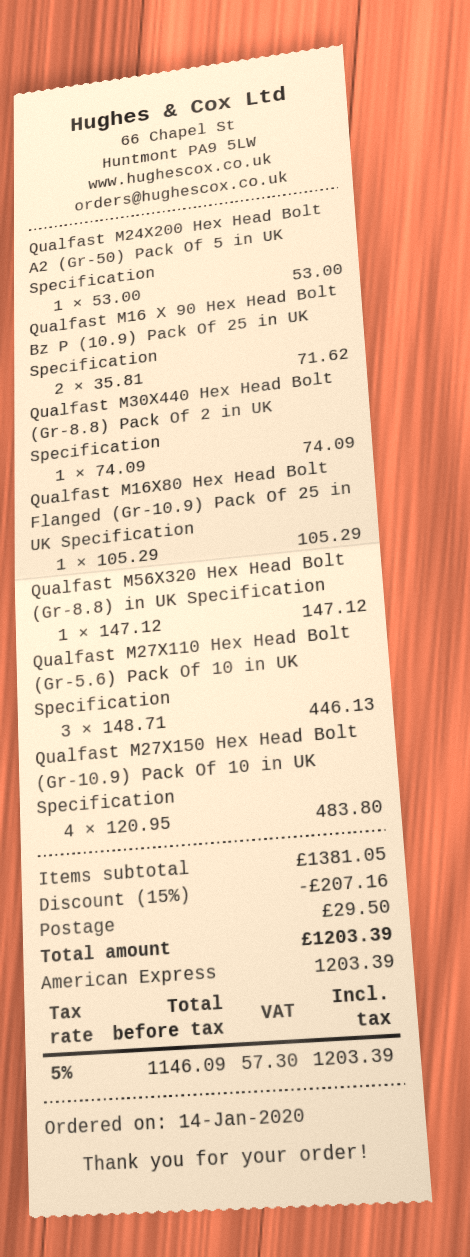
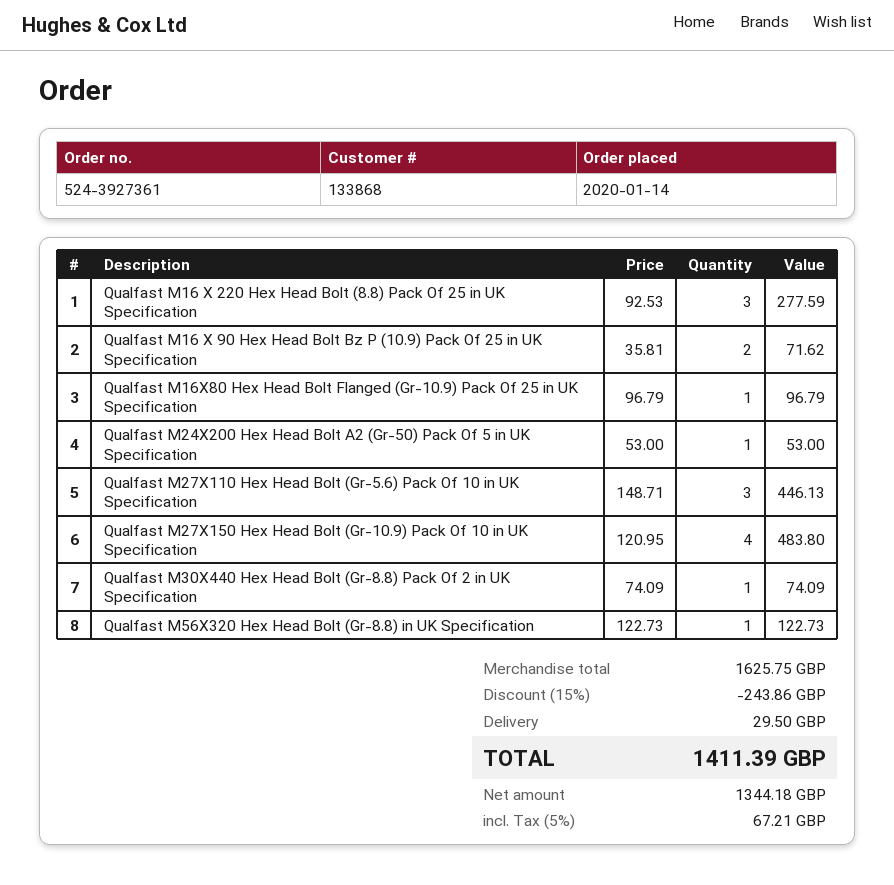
Qualfast M16X80 Hex Head Bolt Flanged (Gr-10.9) Pack Of 25 in UK Specification: 1 x 105.29 = 105.29 -> 1 x 96.79 = 96.79
Qualfast M56X320 Hex Head Bolt (Gr-8.8) in UK Specification: 1 x 147.12 = 147.12 -> 1 x 122.73 = 122.73
Qualfast M16 X 220 Hex Head Bolt (8.8) Pack Of 25 in UK Specification: none -> 3 x 92.53 = 277.59
subtotal: 1381.05 -> 1625.75
discount: 15% = 207.16 -> 15% = 243.86
net: 1146.09 -> 1344.18
tax: 5% = 57.30 -> 5% = 67.21
total: 1203.39 -> 1411.39

